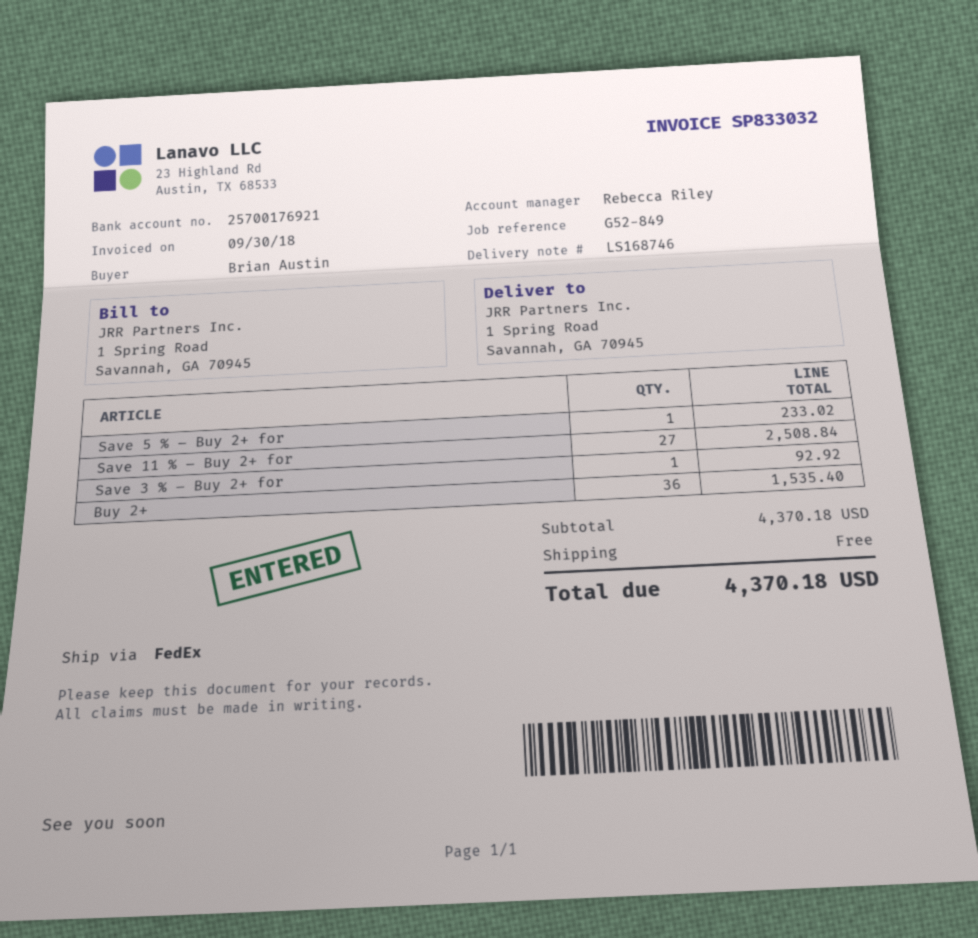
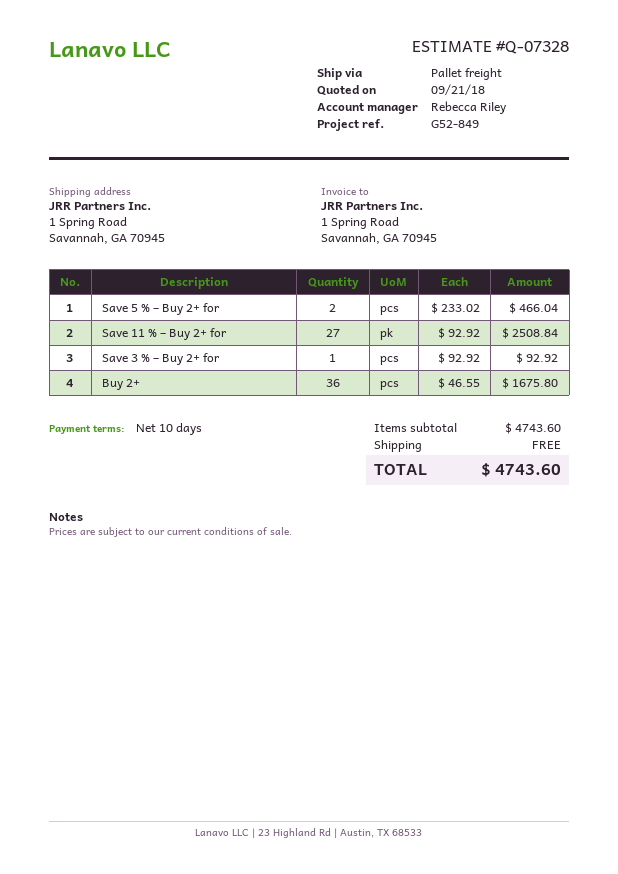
shipping method: FedEx -> pallet freight
Save 5 % – Buy 2+ for: 1 for 233.02 -> 2 for 466.04
Buy 2+: 36 for 1535.40 -> 36 for 1675.80
subtotal: 4370.18 -> 4743.60
total: 4370.18 -> 4743.60

